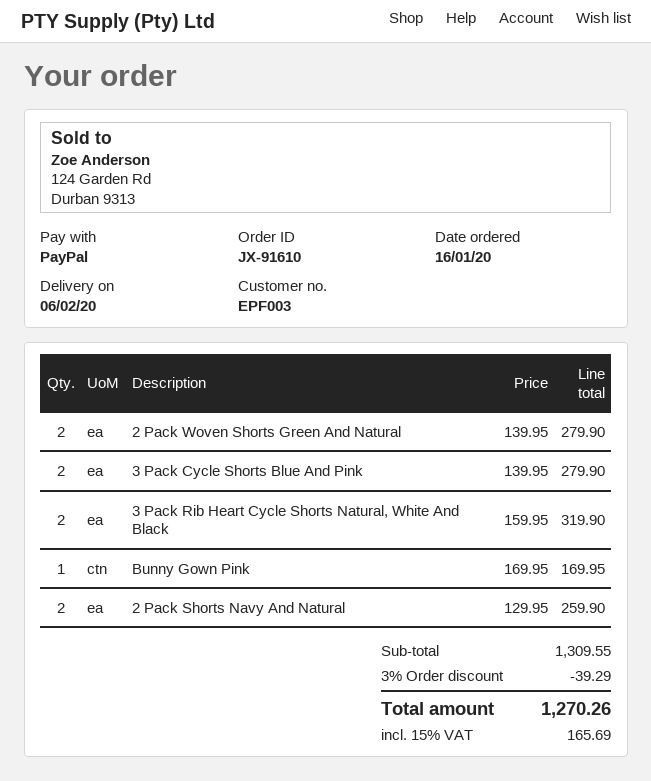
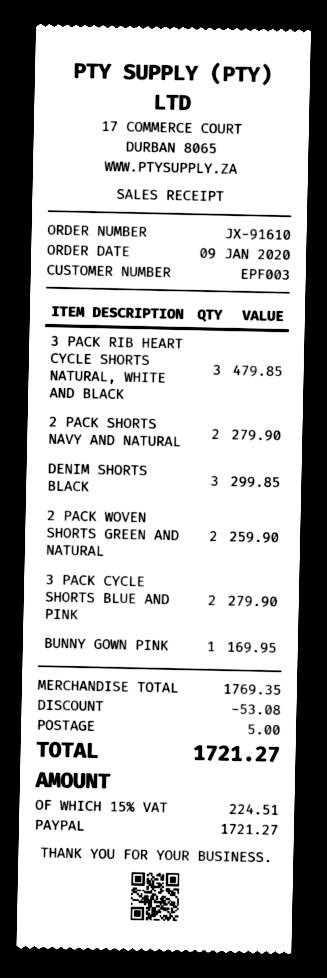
order date: 2020-01-16 -> 2020-01-09
2 Pack Woven Shorts Green And Natural: 2 for 279.90 -> 2 for 259.90
3 Pack Rib Heart Cycle Shorts Natural, White And Black: 2 for 319.90 -> 3 for 479.85
2 Pack Shorts Navy And Natural: 2 for 259.90 -> 2 for 279.90
DENIM SHORTS BLACK: none -> 3 for 299.85
subtotal: 1309.55 -> 1769.35
discount: 39.29 -> 53.08
shipping: none -> 5.00
tax: 15% = 165.69 -> 15% = 224.51
total: 1270.26 -> 1721.27

